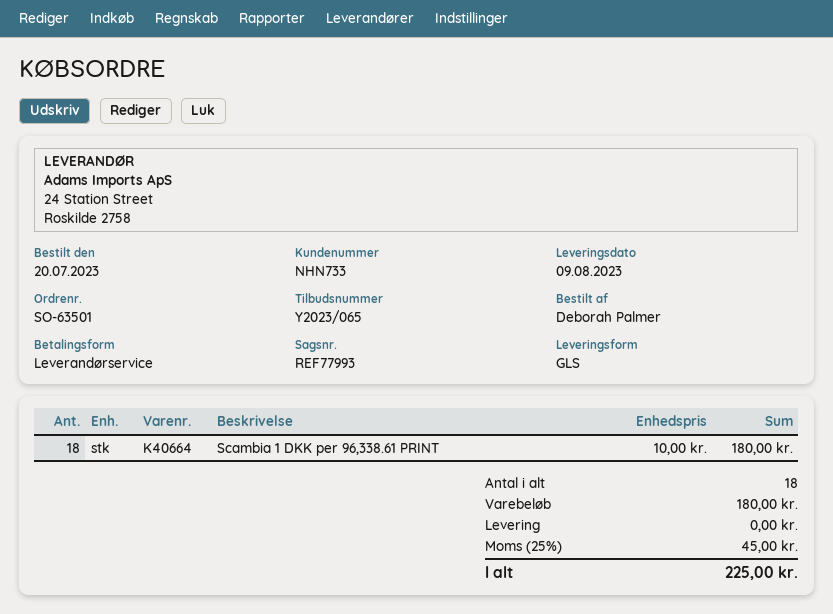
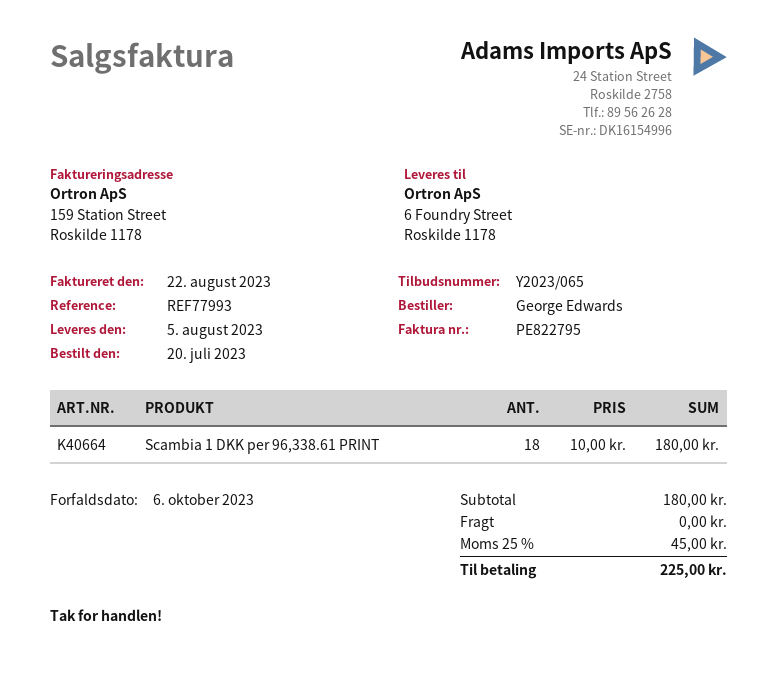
delivery date: 2023-08-09 -> 2023-08-05
ordered by: Deborah Palmer -> George Edwards

